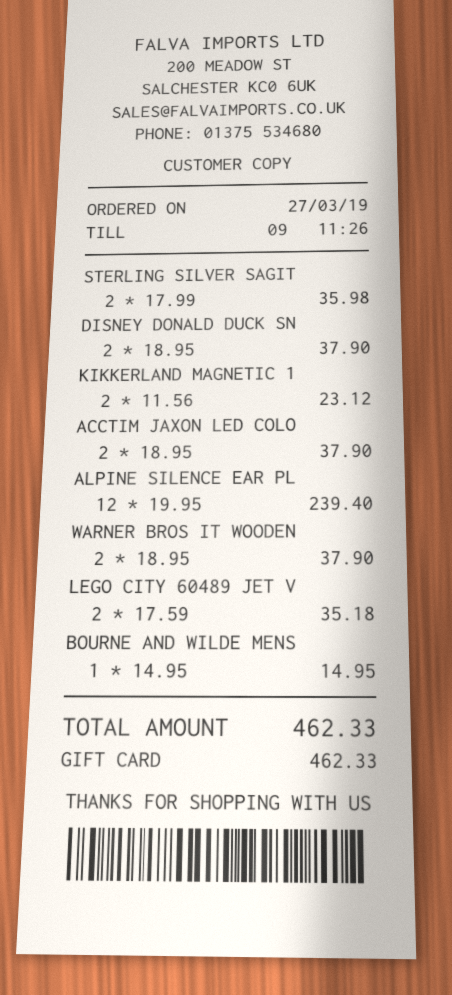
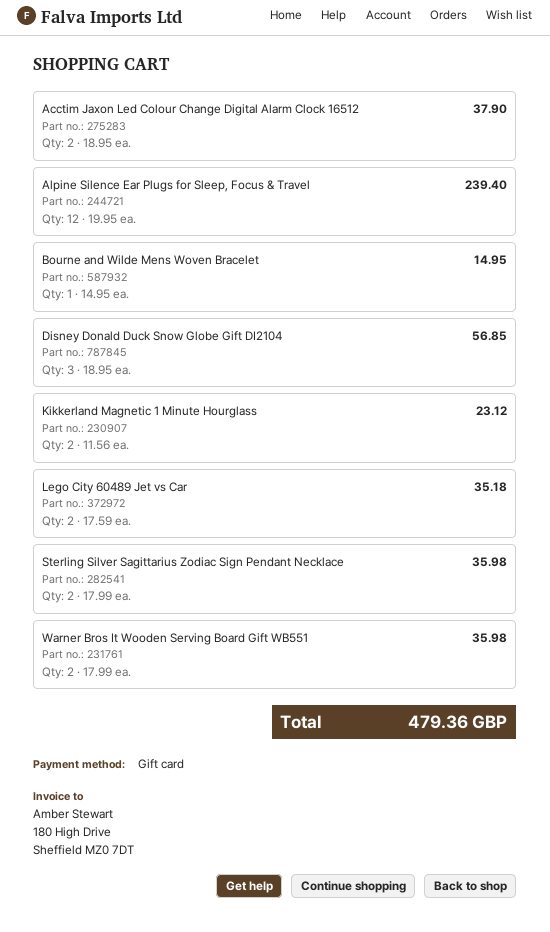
DISNEY DONALD DUCK SN: 2 x 18.95 = 37.90 -> 3 x 18.95 = 56.85
WARNER BROS IT WOODEN: 2 x 18.95 = 37.90 -> 2 x 17.99 = 35.98
total: 462.33 -> 479.36

